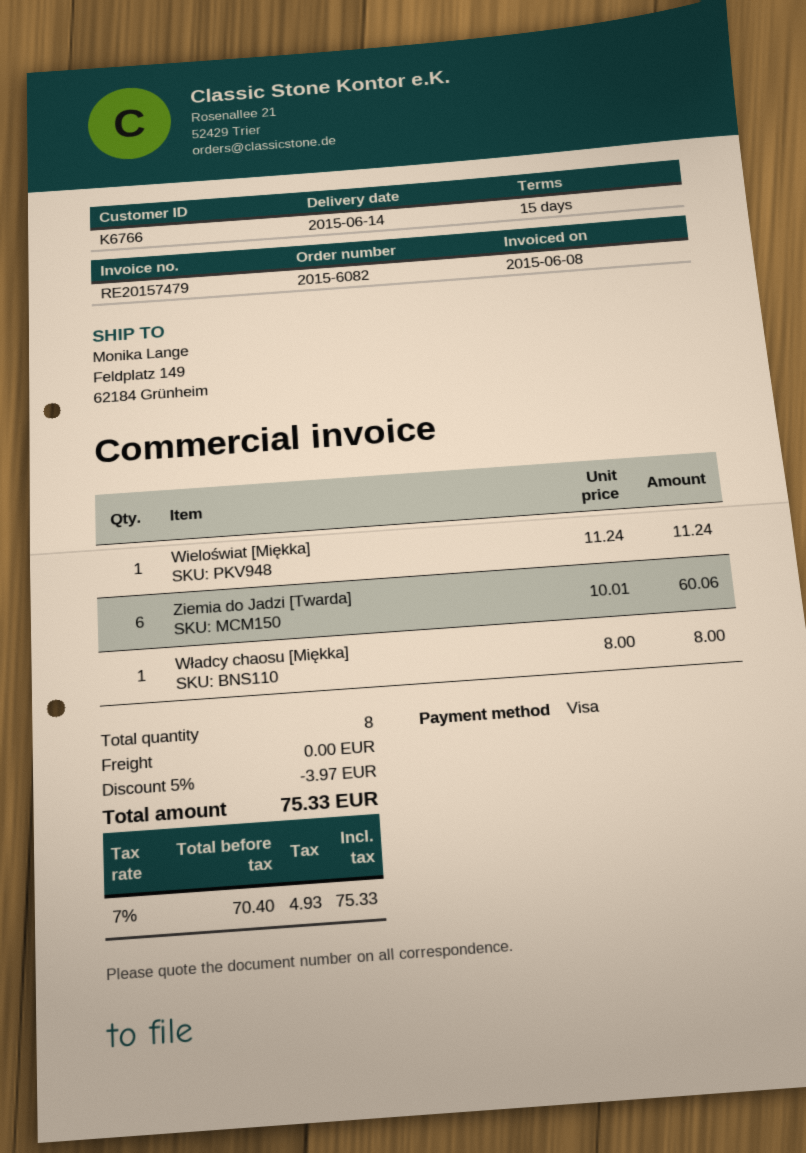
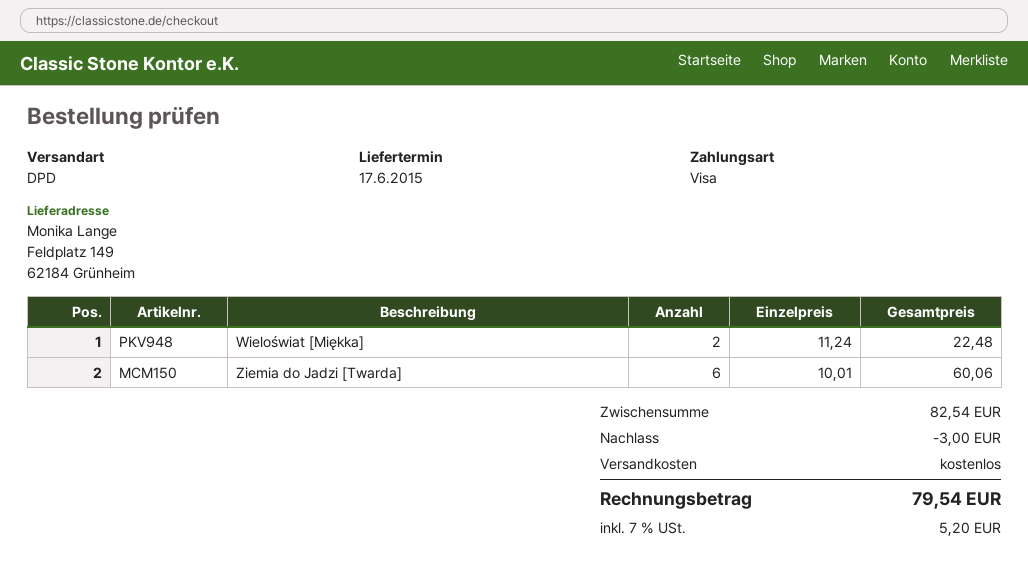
delivery date: 2015-06-14 -> 2015-06-17
Wieloświat [Miękka]: 1 x 11.24 = 11.24 -> 2 x 11.24 = 22.48
Władcy chaosu [Miękka]: 1 x 8.00 = 8.00 -> none
discount: 3.97 -> 3.00
tax: 7% = 4.93 -> 7% = 5.20
total: 75.33 -> 79.54

